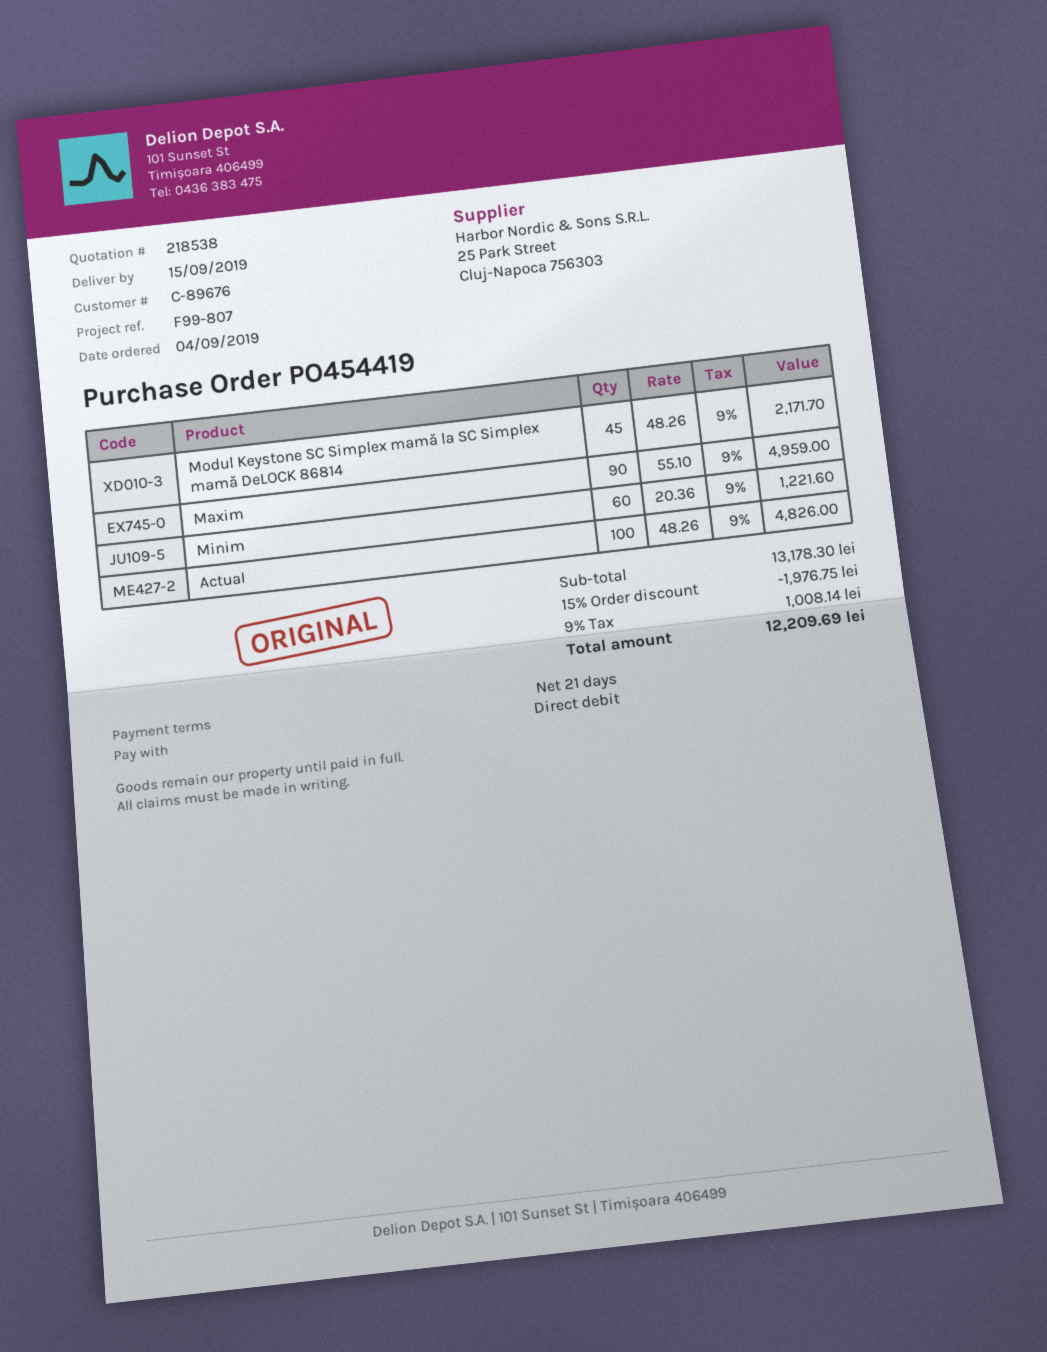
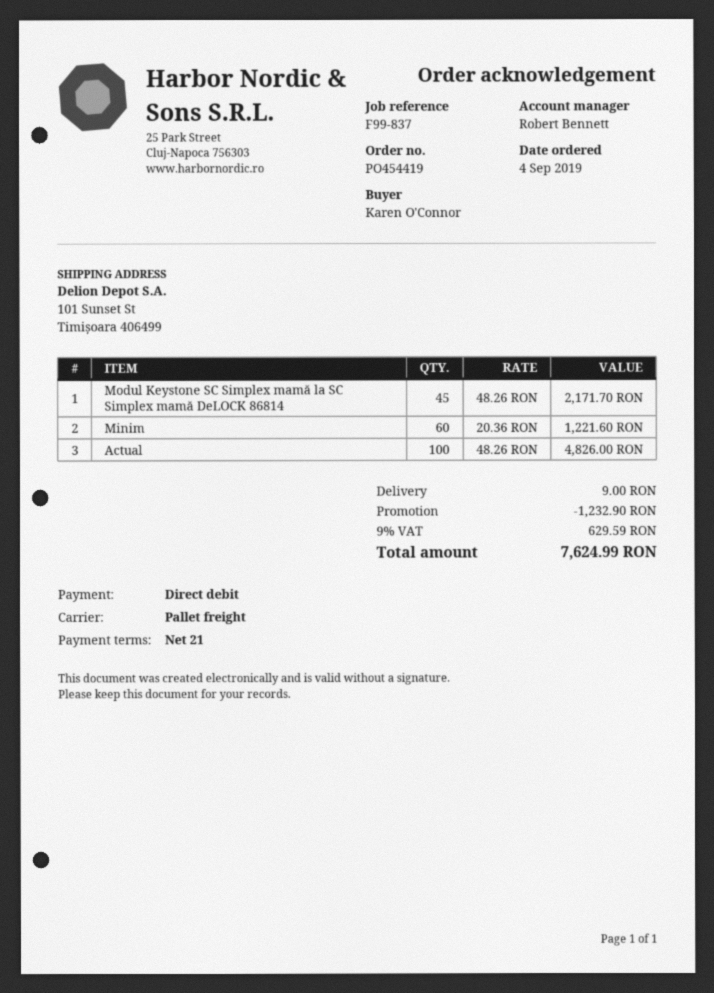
reference: F99-807 -> F99-837
Maxim: 90 x 55.10 = 4959.00 -> none
discount: 1976.75 -> 1232.90
shipping: none -> 9.00
tax: 9% = 1008.14 -> 9% = 629.59
total: 12209.69 -> 7624.99

